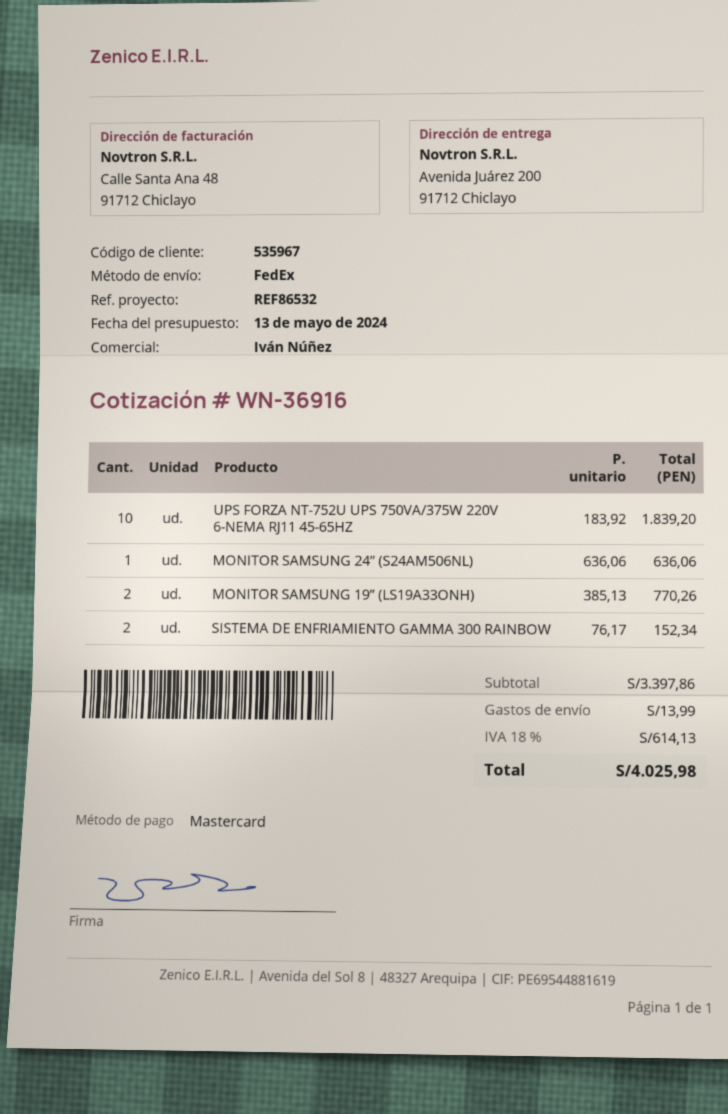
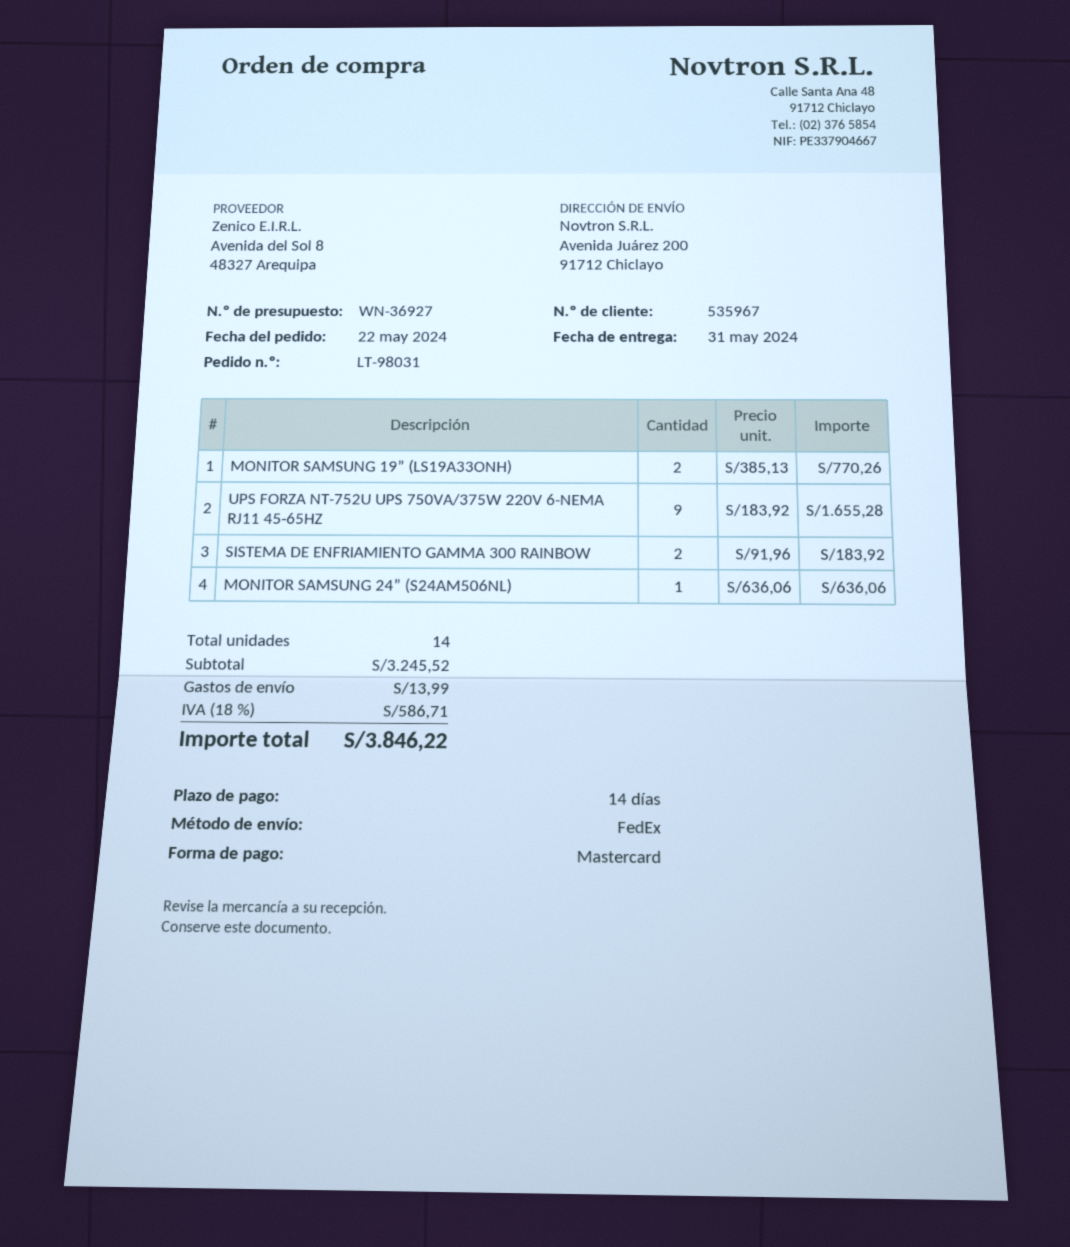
quote number: WN-36916 -> WN-36927
UPS FORZA NT-752U UPS 750VA/375W 220V 6-NEMA RJ11 45-65HZ: 10 x 183.92 = 1839.20 -> 9 x 183.92 = 1655.28
SISTEMA DE ENFRIAMIENTO GAMMA 300 RAINBOW: 2 x 76.17 = 152.34 -> 2 x 91.96 = 183.92
subtotal: 3397.86 -> 3245.52
tax: 18% = 614.13 -> 18% = 586.71
total: 4025.98 -> 3846.22

